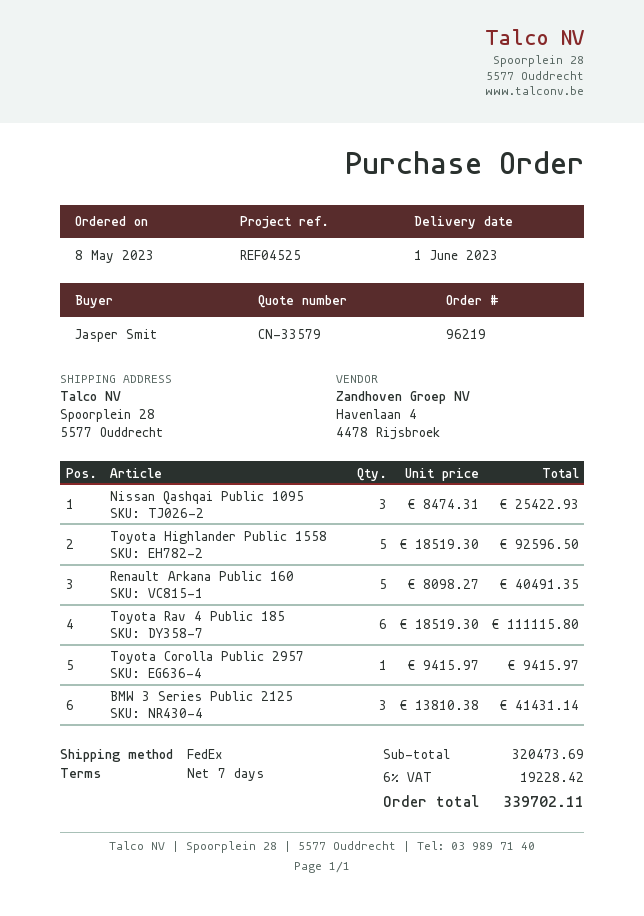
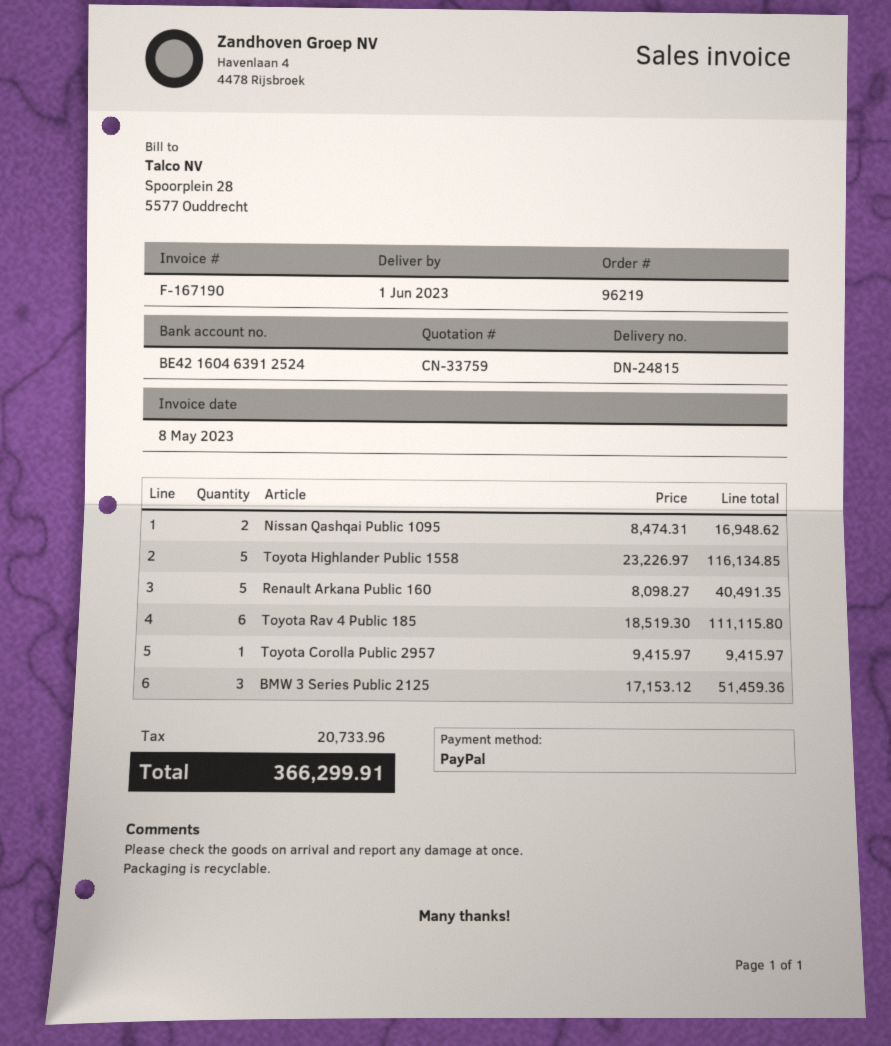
quote number: CN-33579 -> CN-33759
Nissan Qashqai Public 1095: 3 x 8474.31 = 25422.93 -> 2 x 8474.31 = 16948.62
Toyota Highlander Public 1558: 5 x 18519.30 = 92596.50 -> 5 x 23226.97 = 116134.85
BMW 3 Series Public 2125: 3 x 13810.38 = 41431.14 -> 3 x 17153.12 = 51459.36
tax: 19228.42 -> 20733.96
total: 339702.11 -> 366299.91

